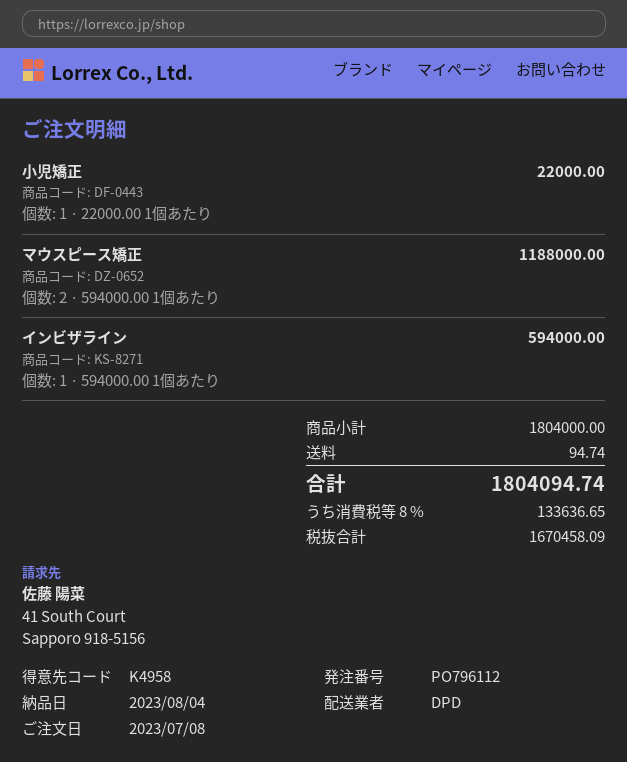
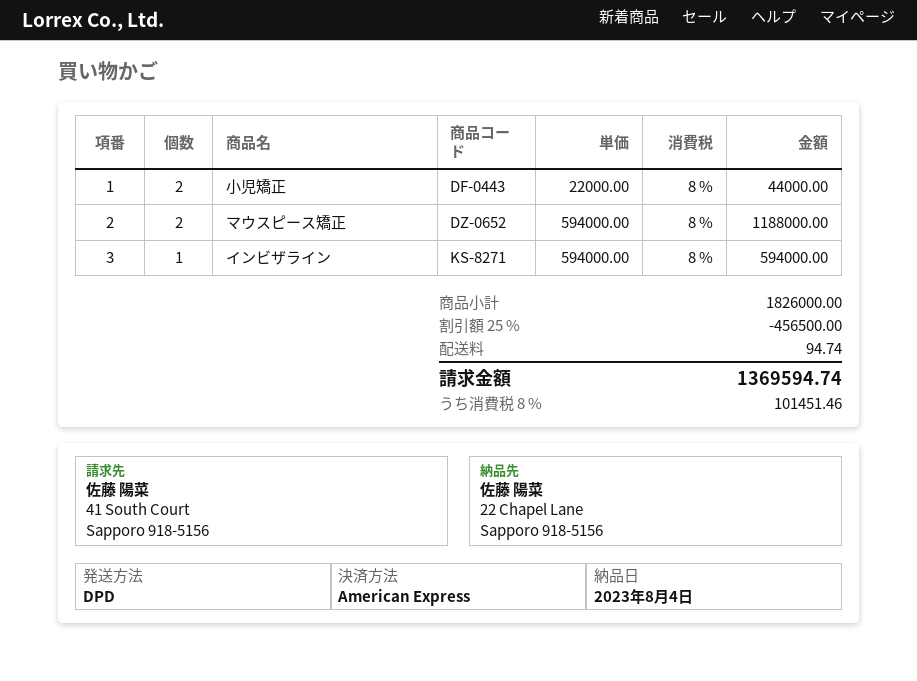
小児矯正: 1 x 22000.00 = 22000.00 -> 2 x 22000.00 = 44000.00
subtotal: 1804000.00 -> 1826000.00
discount: none -> 25% = 456500.00
tax: 8% = 133636.65 -> 8% = 101451.46
total: 1804094.74 -> 1369594.74

